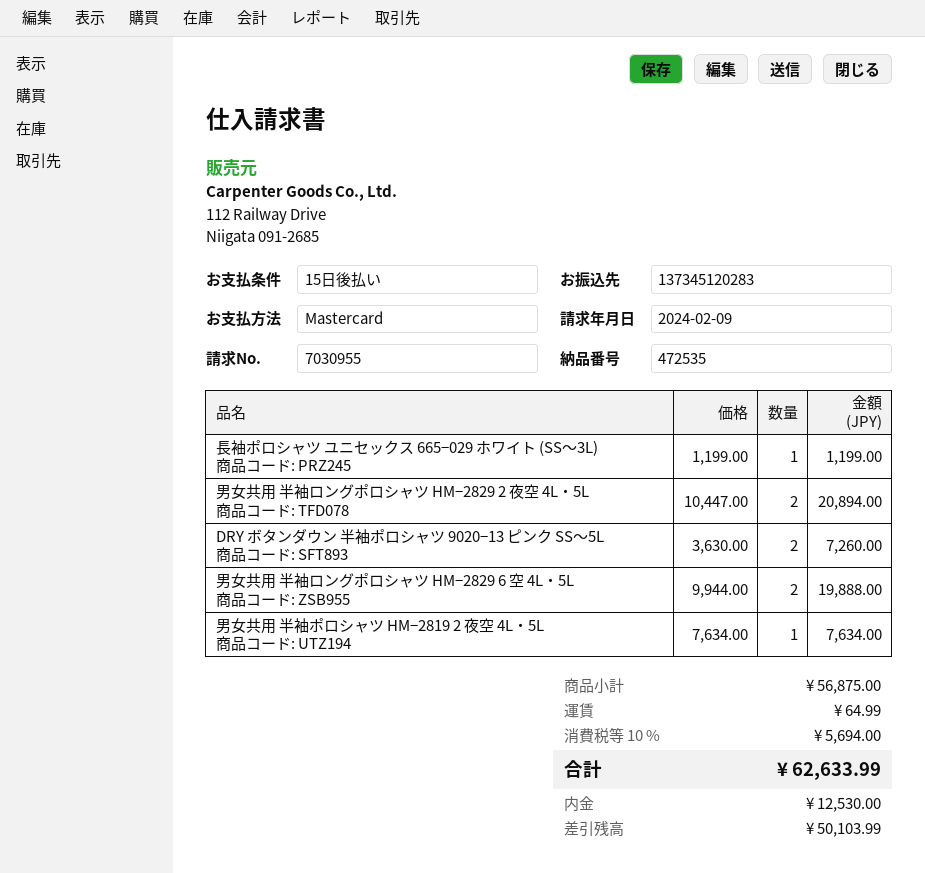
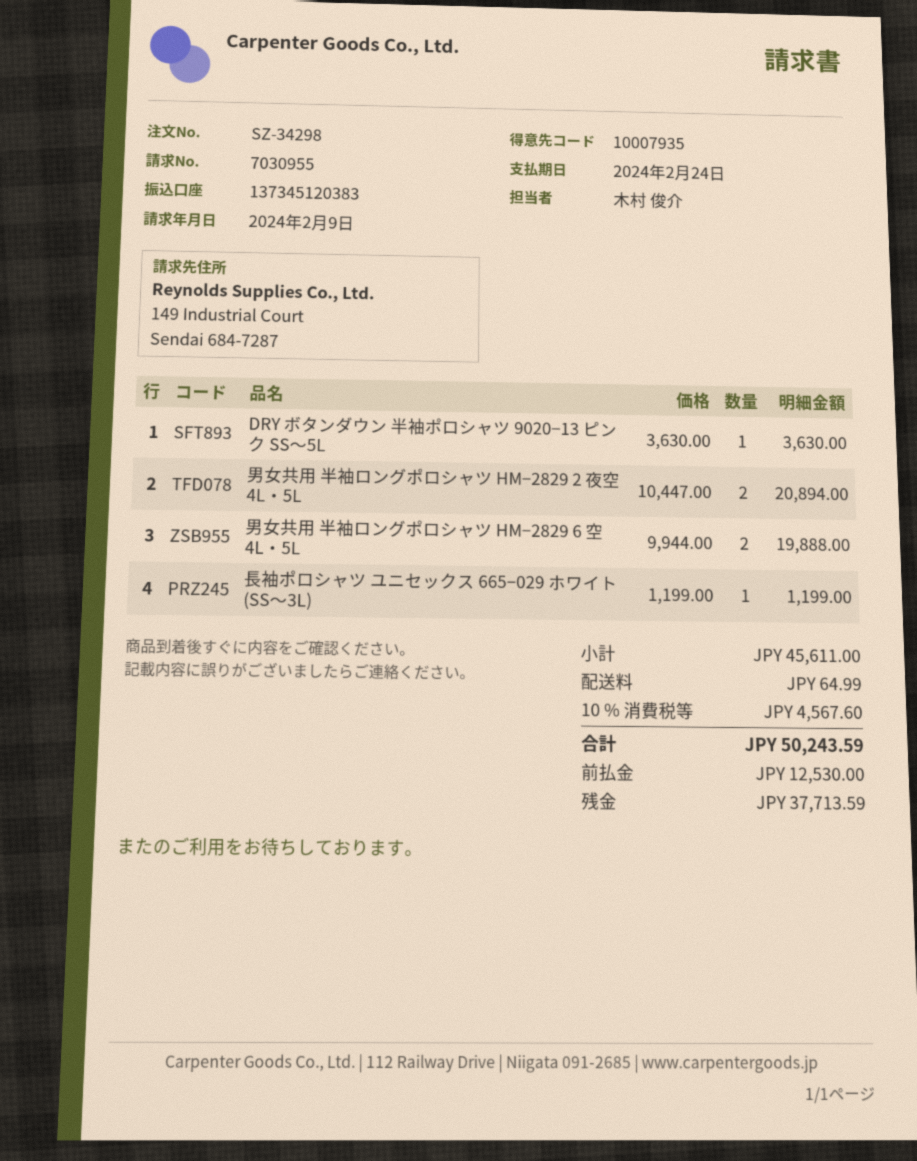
bank account: 137345120283 -> 137345120383
DRY ボタンダウン 半袖ポロシャツ 9020−13 ピンク SS〜5L: 2 x 3630.00 = 7260.00 -> 1 x 3630.00 = 3630.00
男女共用 半袖ポロシャツ HM−2819 2 夜空 4L・5L: 1 x 7634.00 = 7634.00 -> none
subtotal: 56875.00 -> 45611.00
tax: 10% = 5694.00 -> 10% = 4567.60
total: 62633.99 -> 50243.59
balance: 50103.99 -> 37713.59

